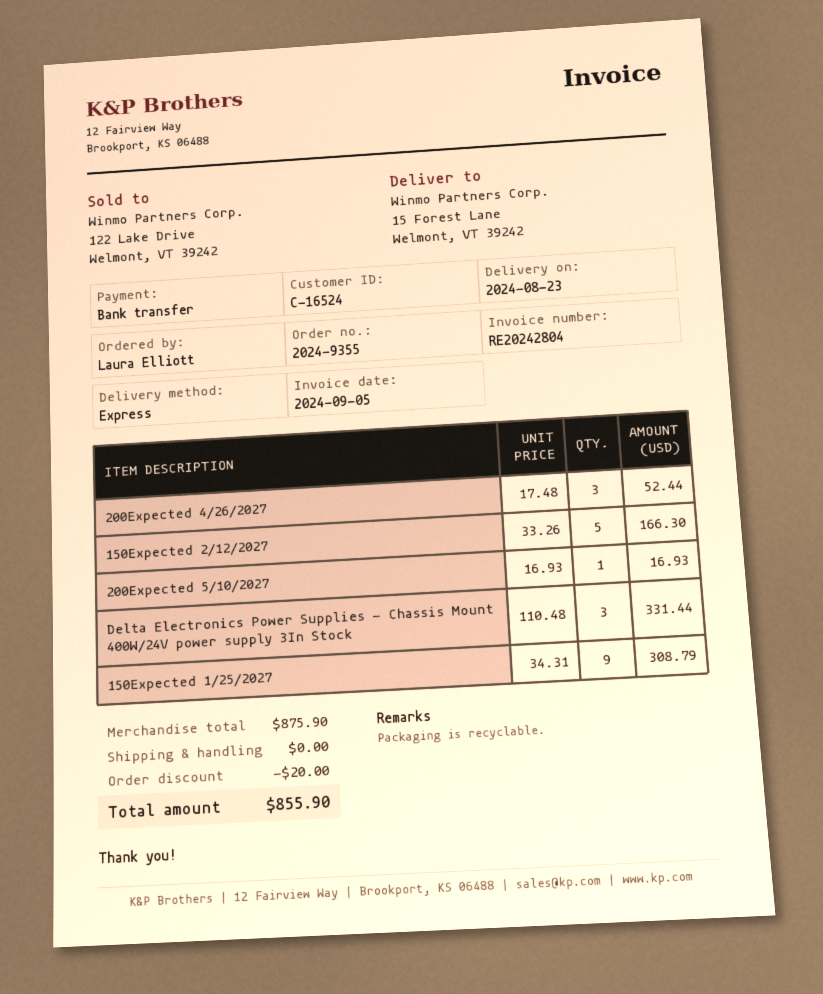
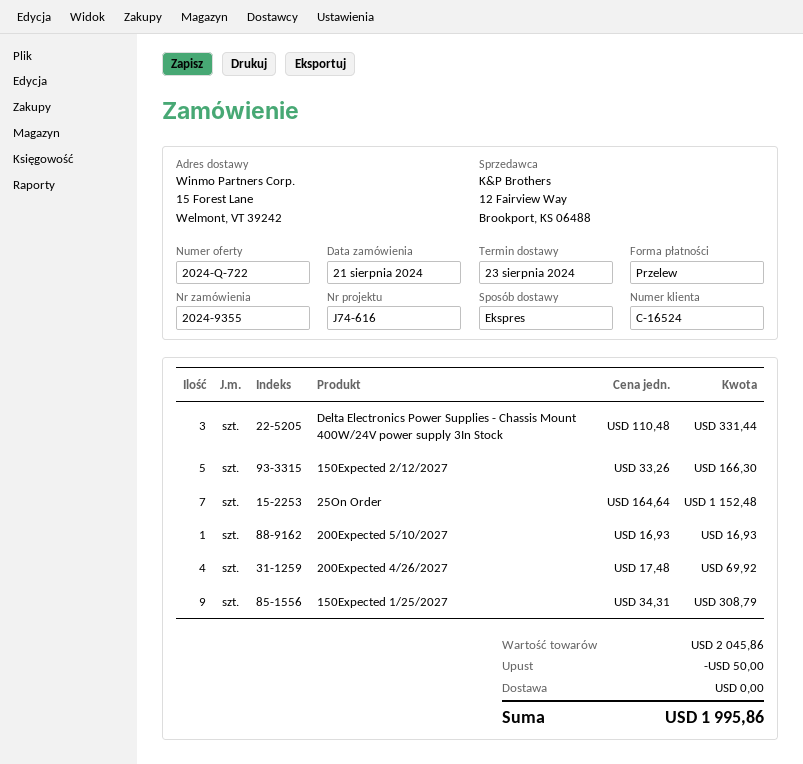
200Expected 4/26/2027: 3 x 17.48 = 52.44 -> 4 x 17.48 = 69.92
25On Order: none -> 7 x 164.64 = 1152.48
subtotal: 875.90 -> 2045.86
discount: 20.00 -> 50.00
total: 855.90 -> 1995.86

